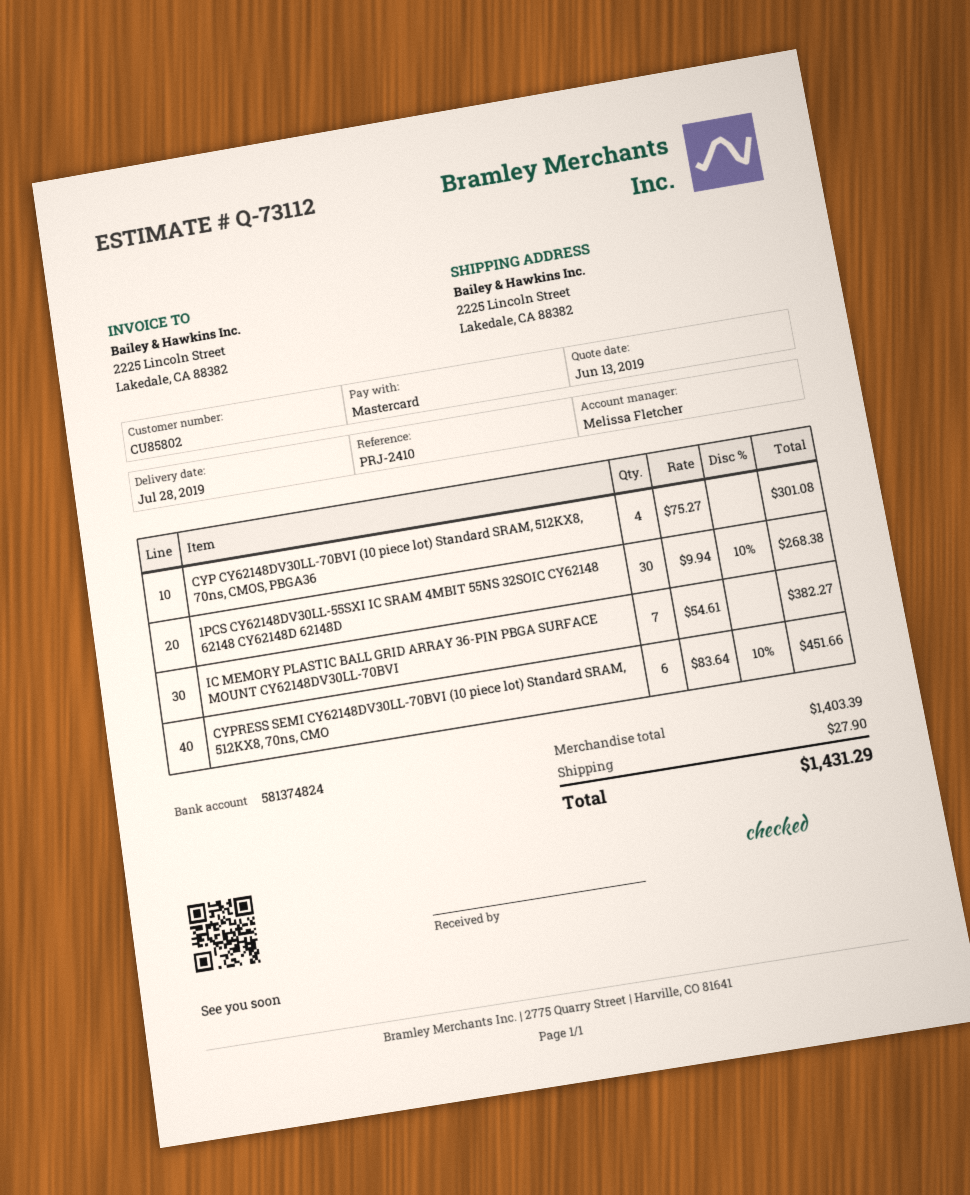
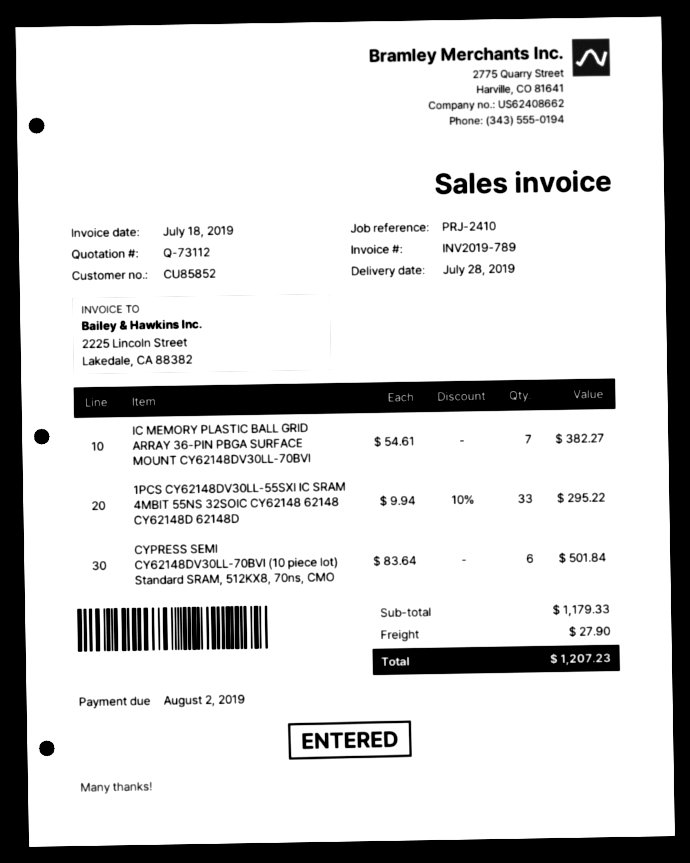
customer number: CU85802 -> CU85852
CYP CY62148DV30LL-70BVI (10 piece lot) Standard SRAM, 512KX8, 70ns, CMOS, PBGA36: 4 x 75.27 = 301.08 -> none
1PCS CY62148DV30LL-55SXI IC SRAM 4MBIT 55NS 32SOIC CY62148 62148 CY62148D 62148D: 30 x 9.94 - 10% = 268.38 -> 33 x 9.94 - 10% = 295.22
CYPRESS SEMI CY62148DV30LL-70BVI (10 piece lot) Standard SRAM, 512KX8, 70ns, CMO: 6 x 83.64 - 10% = 451.66 -> 6 x 83.64 = 501.84
subtotal: 1403.39 -> 1179.33
total: 1431.29 -> 1207.23

